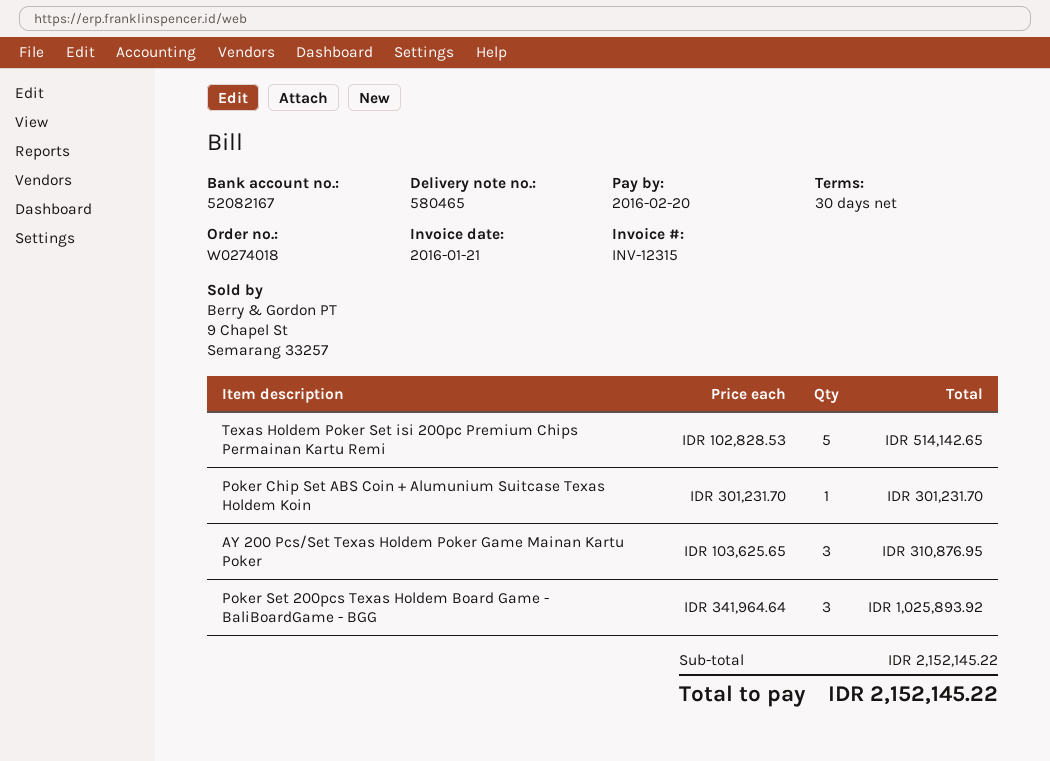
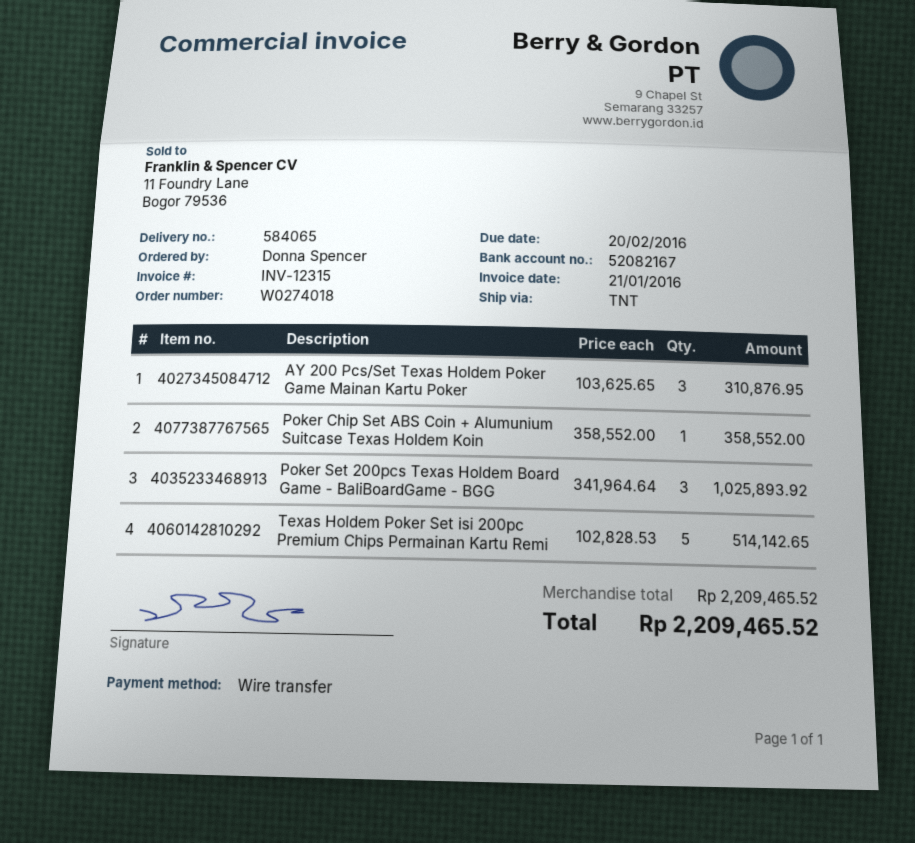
delivery note number: 580465 -> 584065
Poker Chip Set ABS Coin + Alumunium Suitcase Texas Holdem Koin: 1 x 301231.70 = 301231.70 -> 1 x 358552.00 = 358552.00
subtotal: 2152145.22 -> 2209465.52
total: 2152145.22 -> 2209465.52

